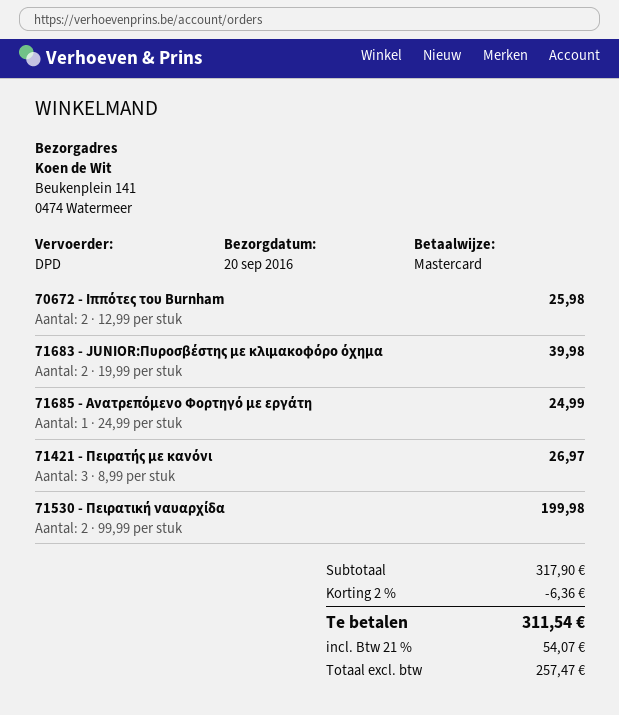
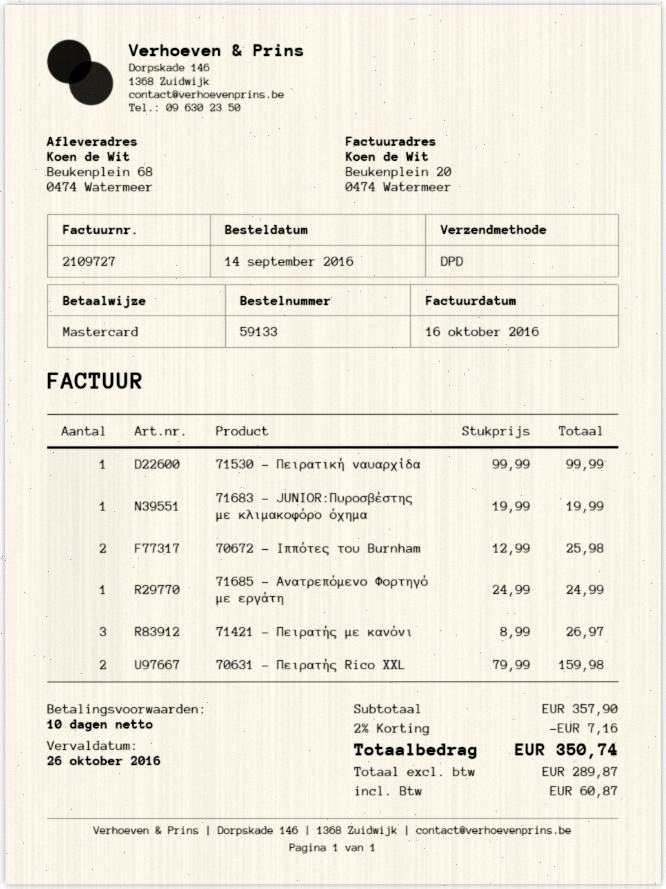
ship to: Beukenplein 141, 0474 Watermeer -> Beukenplein 68, 0474 Watermeer
71683 - JUNIOR:Πυροσβέστης με κλιμακοφόρο όχημα: 2 x 19.99 = 39.98 -> 1 x 19.99 = 19.99
71530 - Πειρατική ναυαρχίδα: 2 x 99.99 = 199.98 -> 1 x 99.99 = 99.99
70631 - Πειρατής Rico XXL: none -> 2 x 79.99 = 159.98
subtotal: 317.90 -> 357.90
discount: 2% = 6.36 -> 2% = 7.16
net: 257.47 -> 289.87
tax: 54.07 -> 60.87
total: 311.54 -> 350.74

